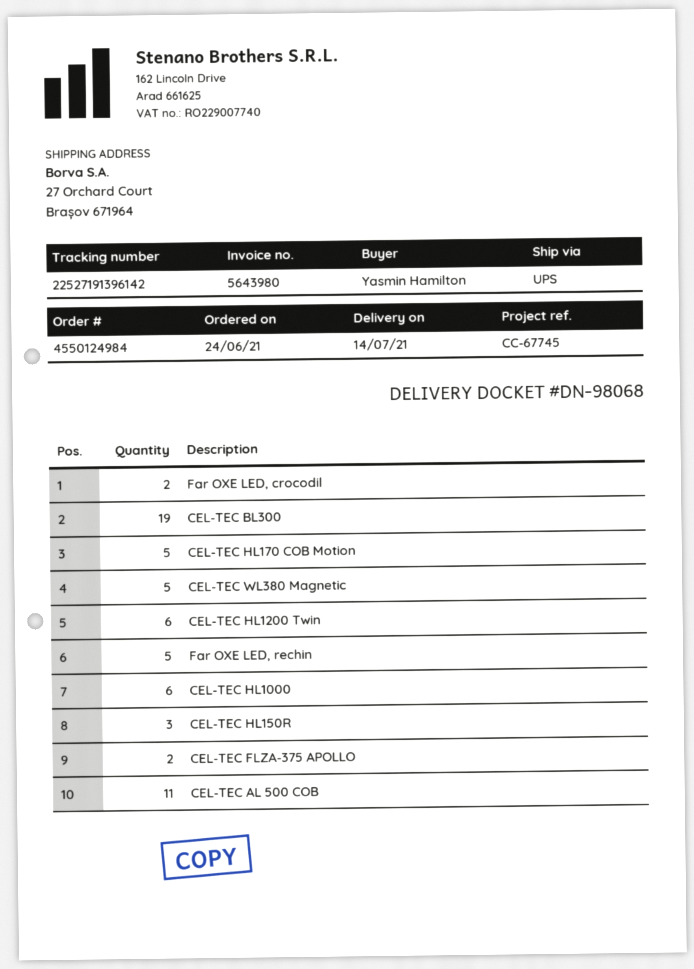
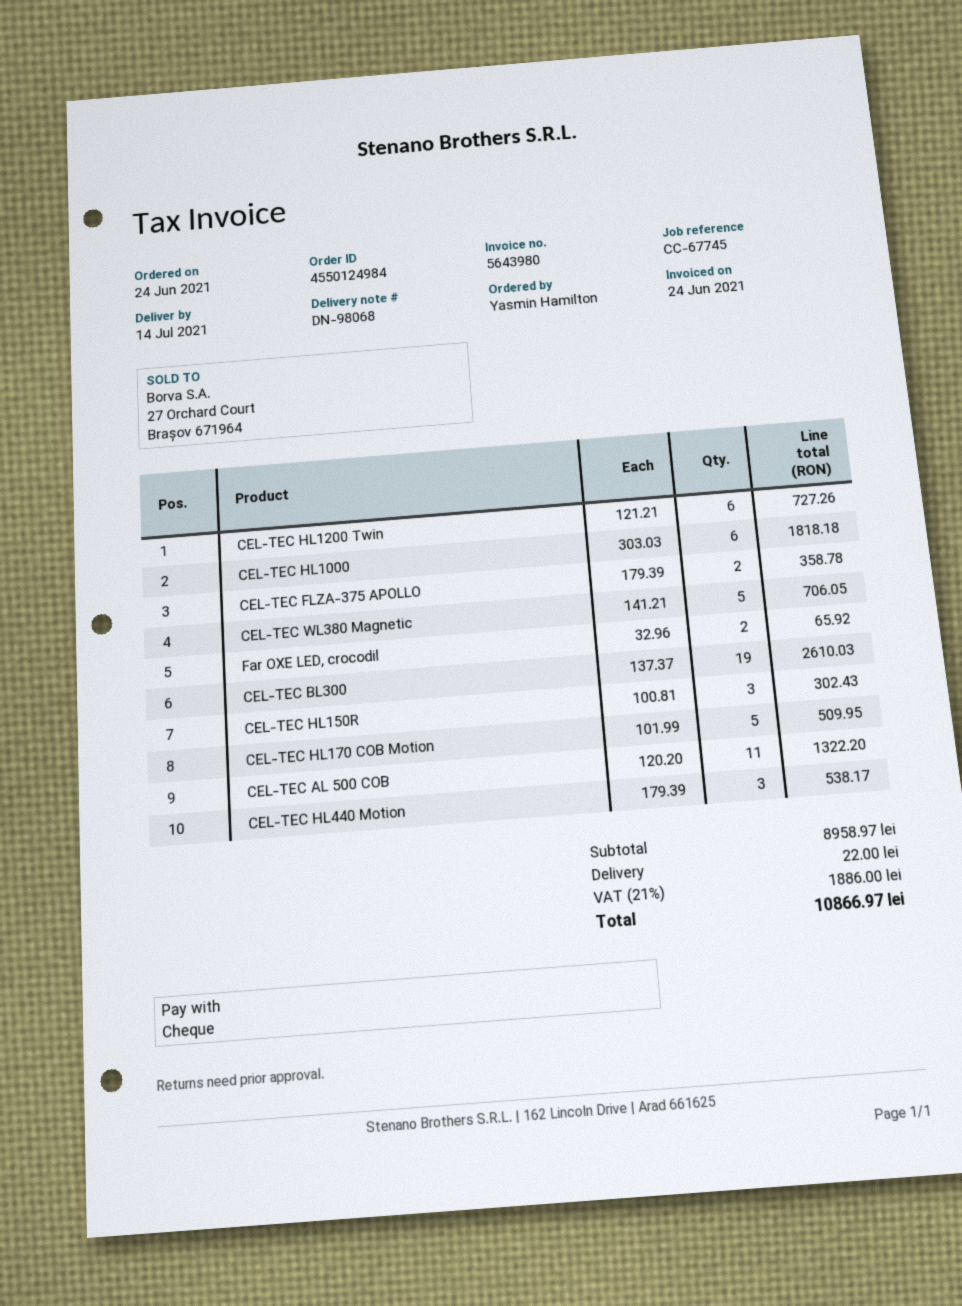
Far OXE LED, rechin: 5 -> none
CEL-TEC HL440 Motion: none -> 3

